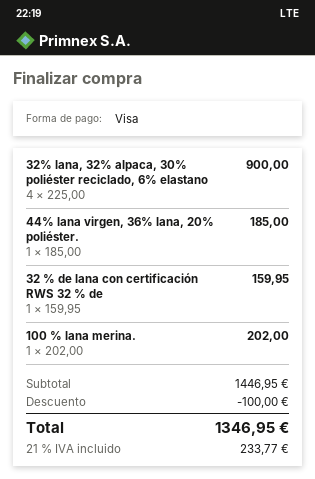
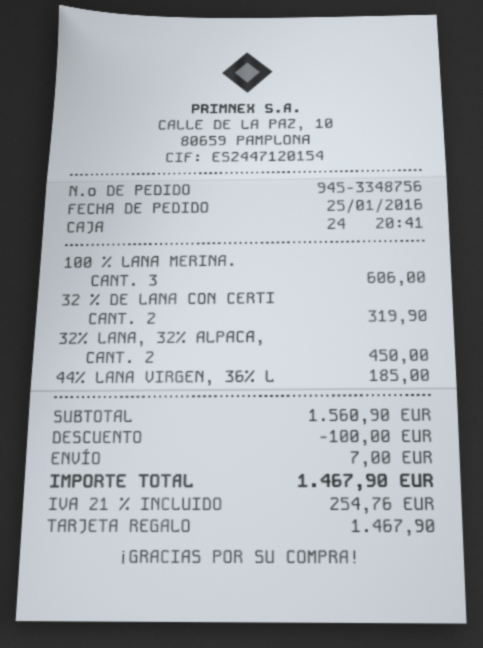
payment method: Visa -> gift card
32% lana, 32% alpaca, 30% poliéster reciclado, 6% elastano: 4 for 900.00 -> 2 for 450.00
32 % de lana con certificación RWS 32 % de: 1 for 159.95 -> 2 for 319.90
100 % lana merina.: 1 for 202.00 -> 3 for 606.00
subtotal: 1446.95 -> 1560.90
shipping: none -> 7.00
tax: 21% = 233.77 -> 21% = 254.76
total: 1346.95 -> 1467.90

